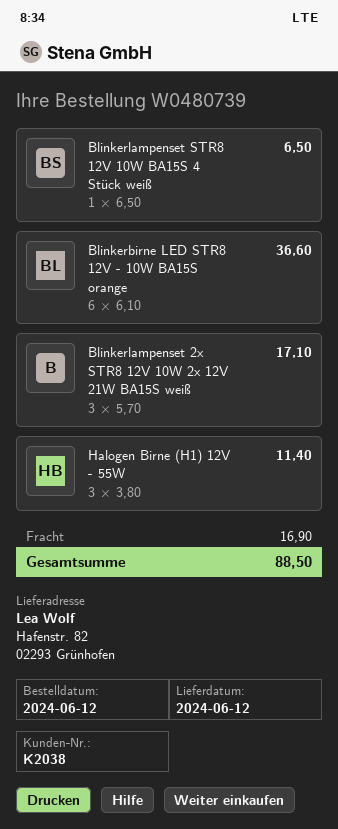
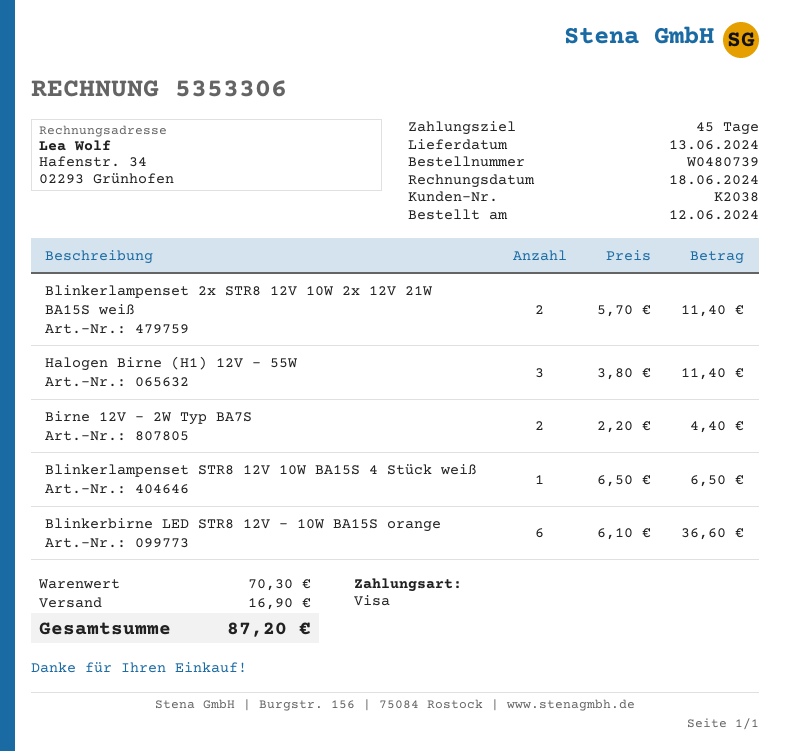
delivery date: 2024-06-12 -> 2024-06-13
Blinkerlampenset 2x STR8 12V 10W 2x 12V 21W BA15S weiß: 3 x 5.70 = 17.10 -> 2 x 5.70 = 11.40
Birne 12V - 2W Typ BA7S: none -> 2 x 2.20 = 4.40
total: 88.50 -> 87.20

